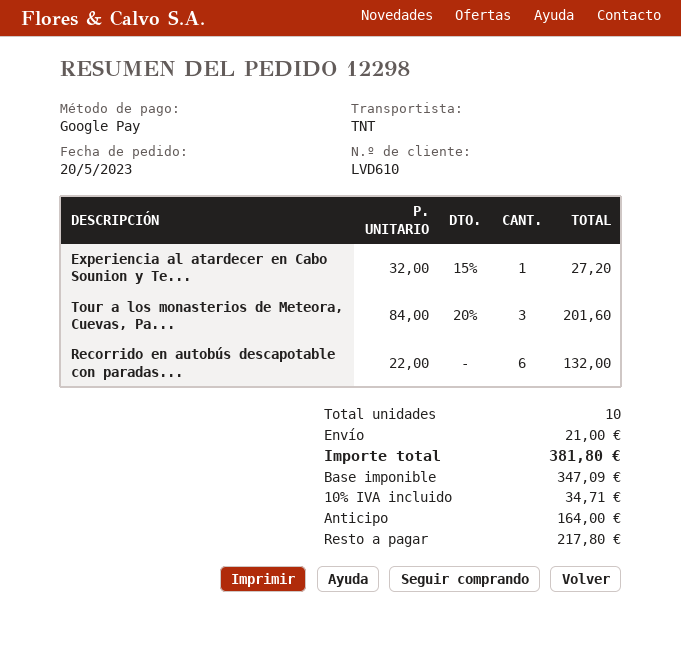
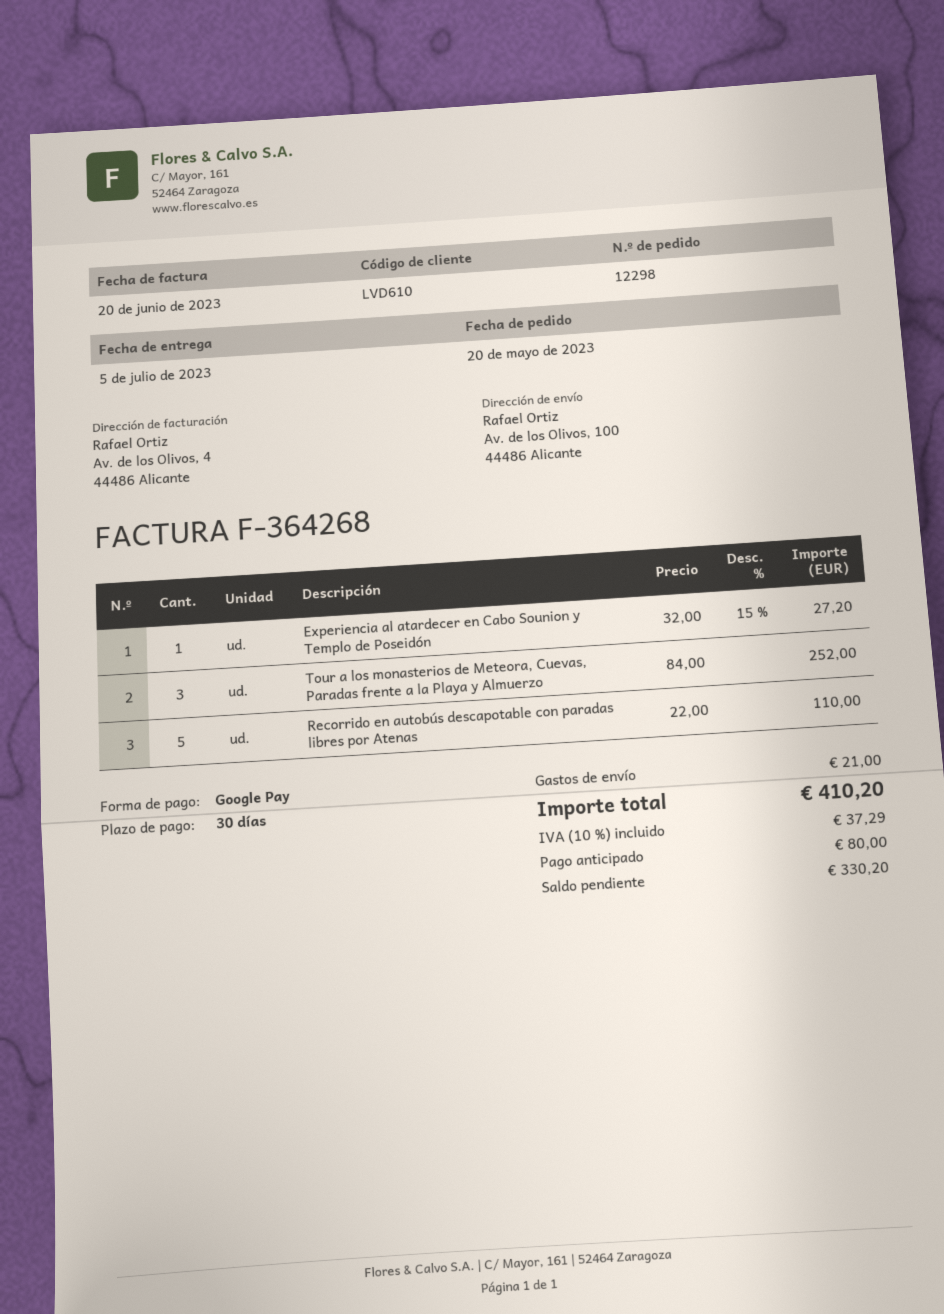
Tour a los monasterios de Meteora, Cuevas, Pa...: 3 x 84.00 - 20% = 201.60 -> 3 x 84.00 = 252.00
Recorrido en autobús descapotable con paradas...: 6 x 22.00 = 132.00 -> 5 x 22.00 = 110.00
tax: 10% = 34.71 -> 10% = 37.29
total: 381.80 -> 410.20
deposit: 164.00 -> 80.00
balance: 217.80 -> 330.20

